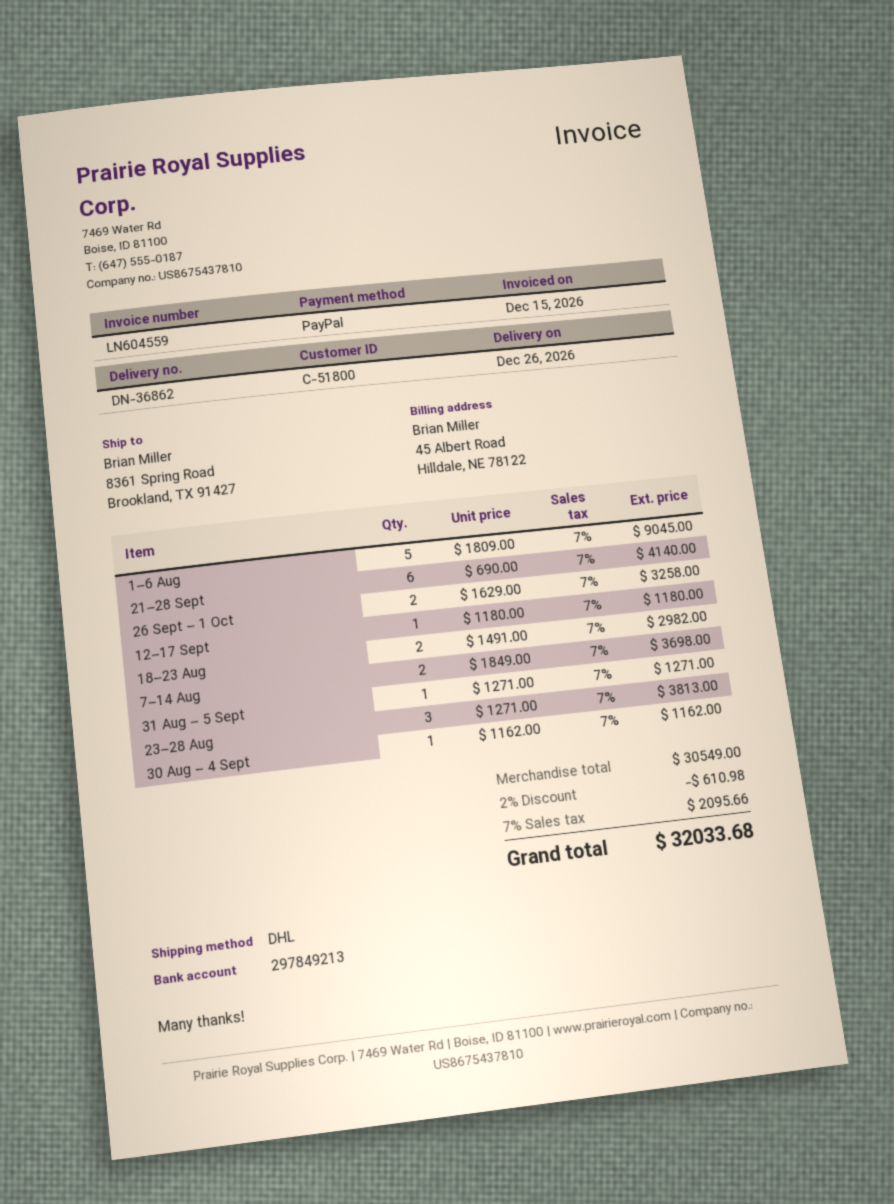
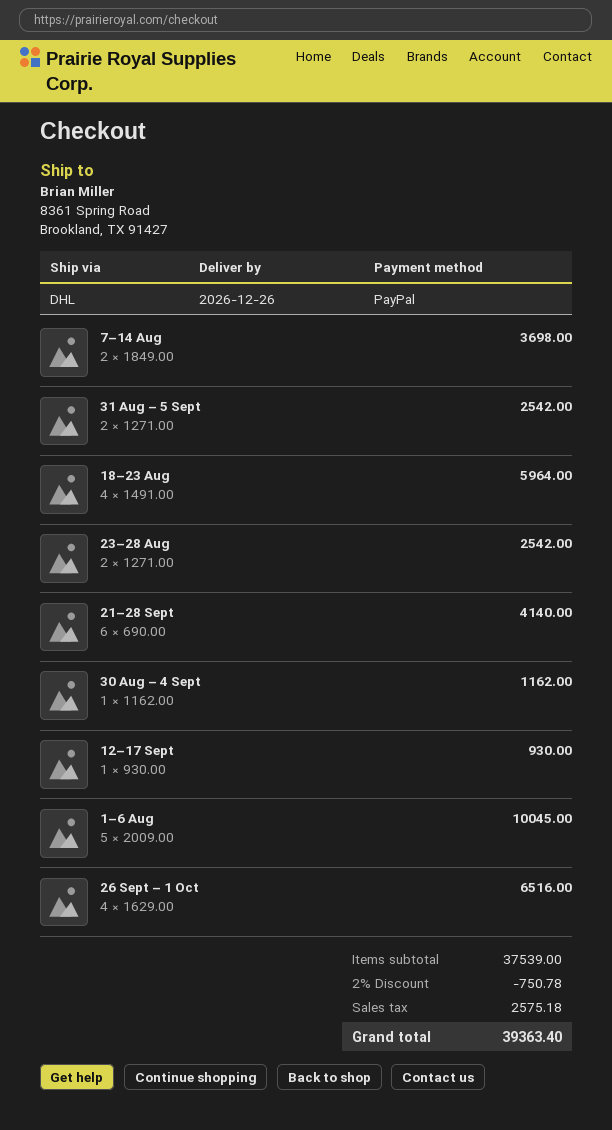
1–6 Aug: 5 x 1809.00 = 9045.00 -> 5 x 2009.00 = 10045.00
26 Sept – 1 Oct: 2 x 1629.00 = 3258.00 -> 4 x 1629.00 = 6516.00
12–17 Sept: 1 x 1180.00 = 1180.00 -> 1 x 930.00 = 930.00
18–23 Aug: 2 x 1491.00 = 2982.00 -> 4 x 1491.00 = 5964.00
31 Aug – 5 Sept: 1 x 1271.00 = 1271.00 -> 2 x 1271.00 = 2542.00
23–28 Aug: 3 x 1271.00 = 3813.00 -> 2 x 1271.00 = 2542.00
subtotal: 30549.00 -> 37539.00
discount: 2% = 610.98 -> 2% = 750.78
tax: 2095.66 -> 2575.18
total: 32033.68 -> 39363.40

